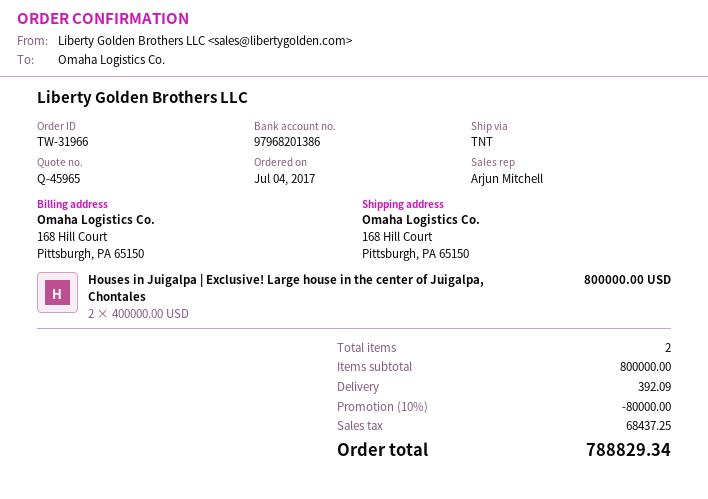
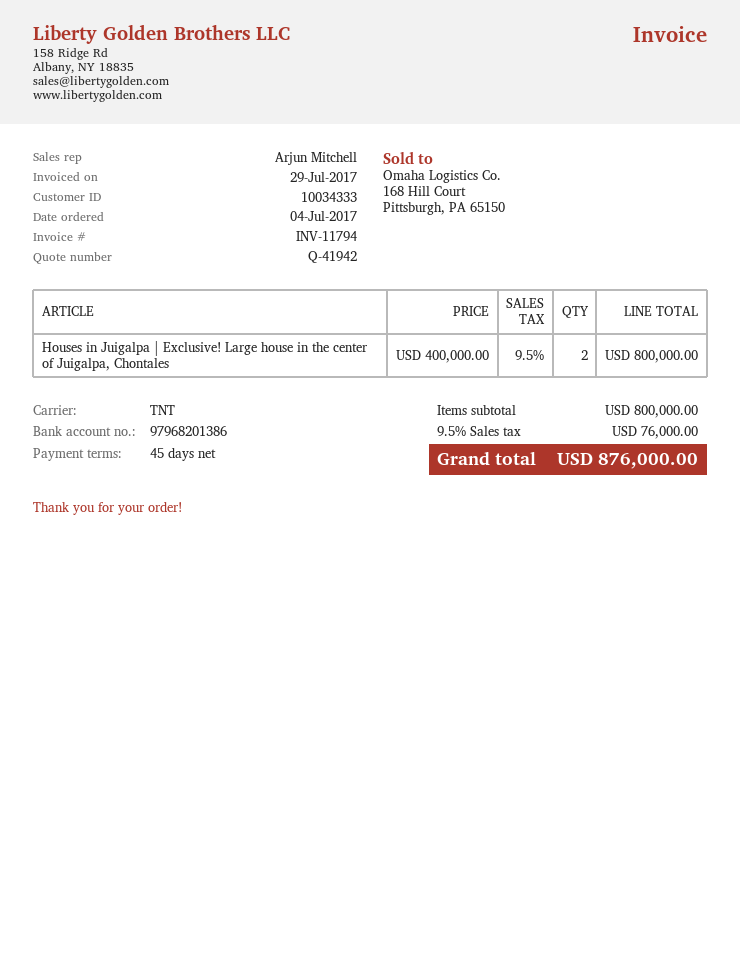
quote number: Q-45965 -> Q-41942
discount: 10% = 80000.00 -> none
shipping: 392.09 -> none
tax: 68437.25 -> 76000.00
total: 788829.34 -> 876000.00

